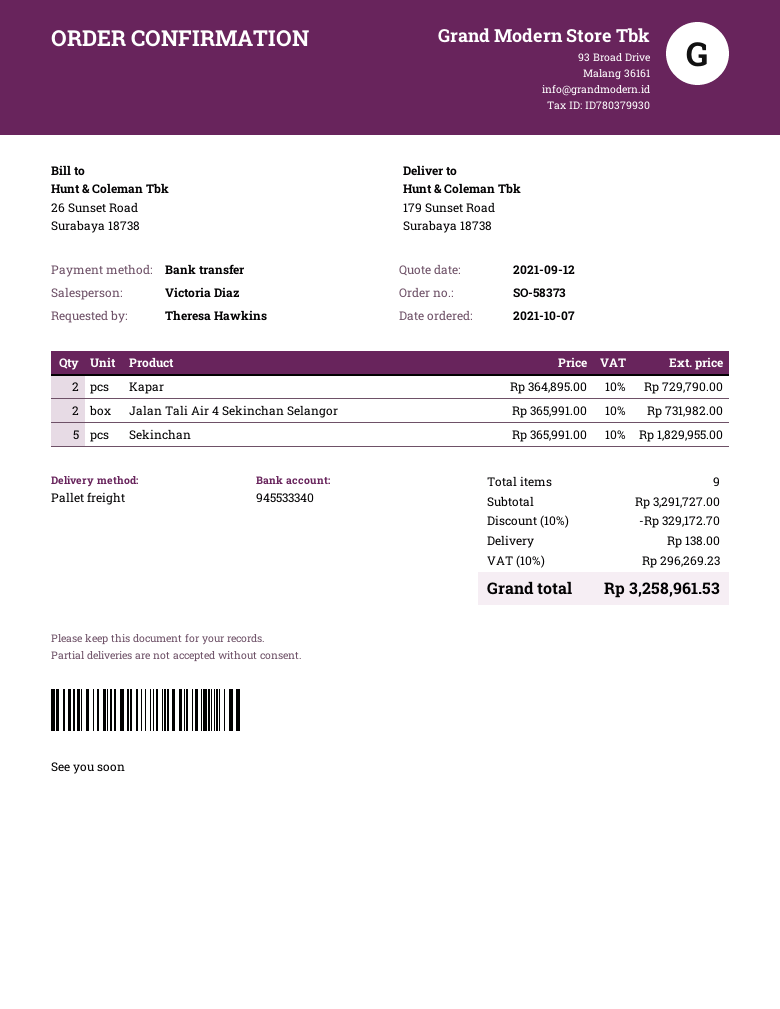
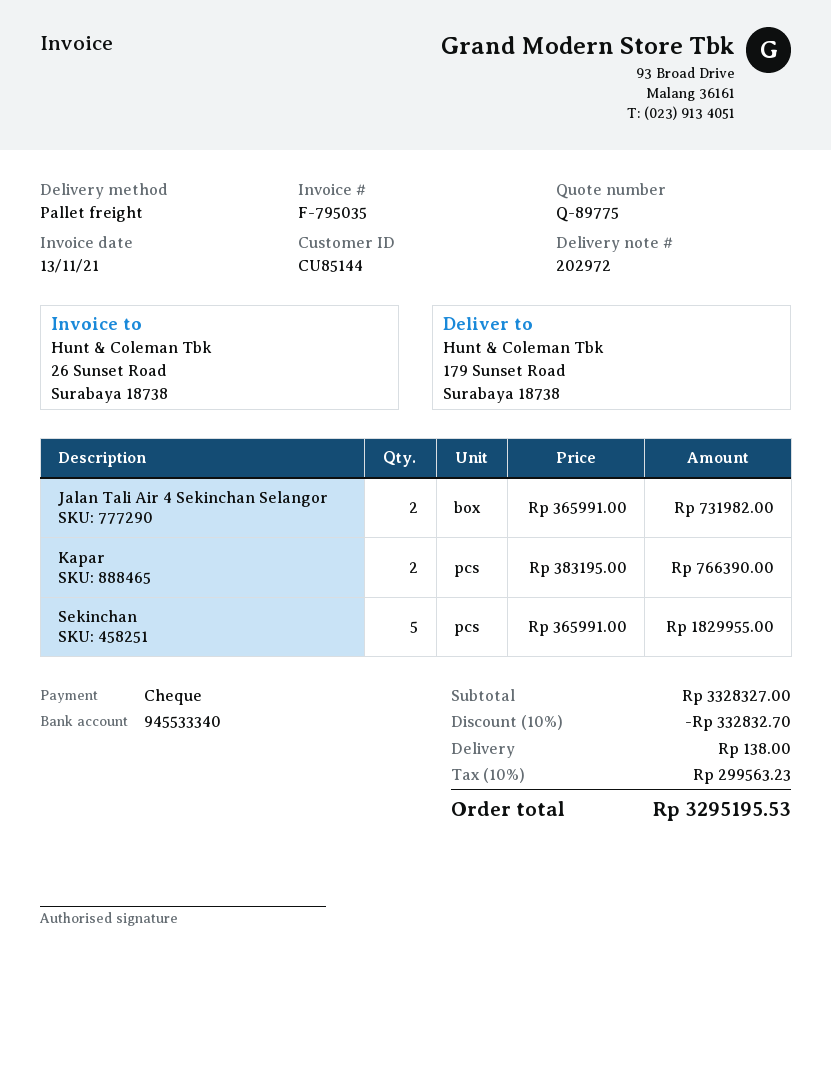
payment method: bank transfer -> cheque
Kapar: 2 x 364895.00 = 729790.00 -> 2 x 383195.00 = 766390.00
subtotal: 3291727.00 -> 3328327.00
discount: 10% = 329172.70 -> 10% = 332832.70
tax: 10% = 296269.23 -> 10% = 299563.23
total: 3258961.53 -> 3295195.53

